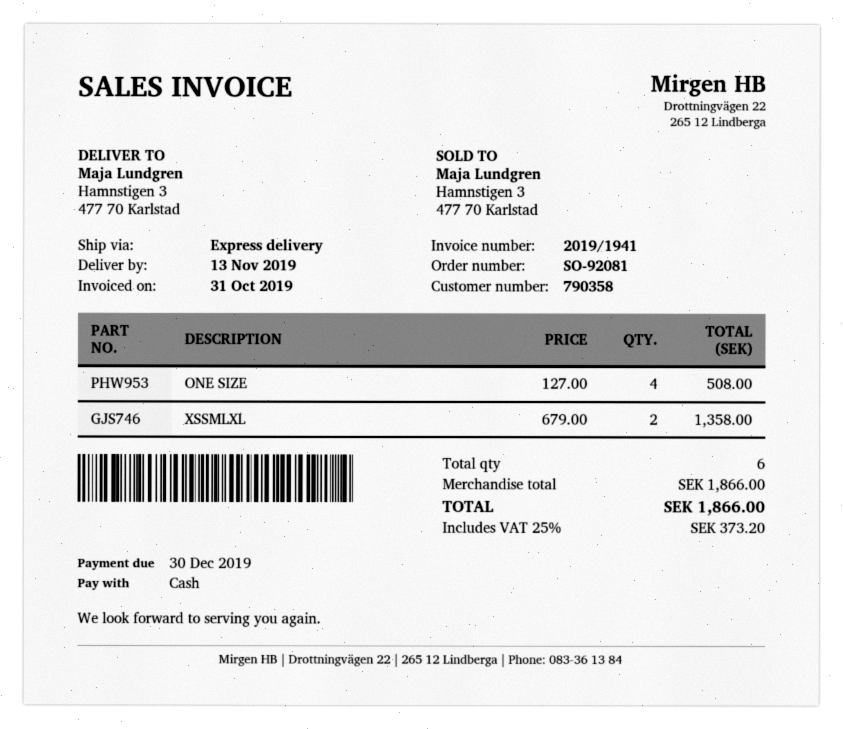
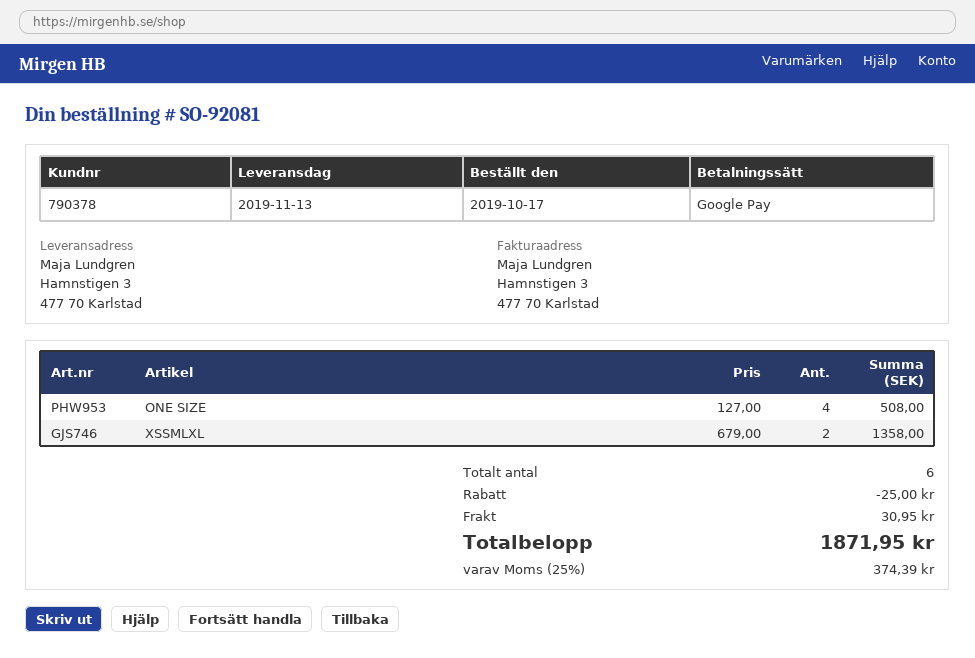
customer number: 790358 -> 790378
payment method: cash -> Google Pay
discount: none -> 25.00
shipping: none -> 30.95
tax: 25% = 373.20 -> 25% = 374.39
total: 1866.00 -> 1871.95

